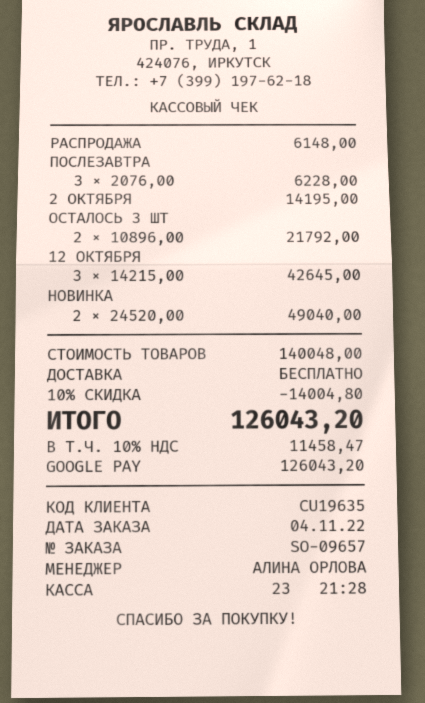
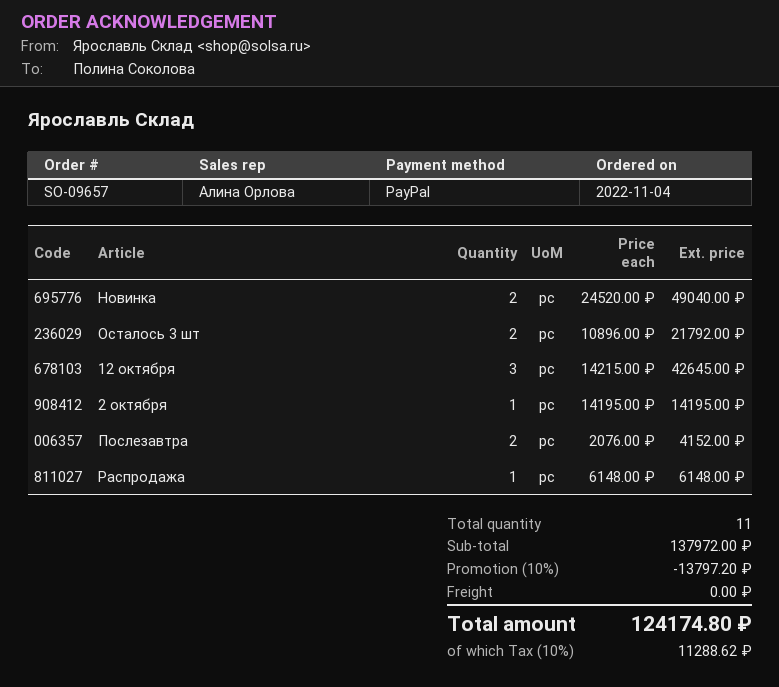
payment method: Google Pay -> PayPal
ПОСЛЕЗАВТРА: 3 x 2076.00 = 6228.00 -> 2 x 2076.00 = 4152.00
subtotal: 140048.00 -> 137972.00
discount: 10% = 14004.80 -> 10% = 13797.20
tax: 10% = 11458.47 -> 10% = 11288.62
total: 126043.20 -> 124174.80

